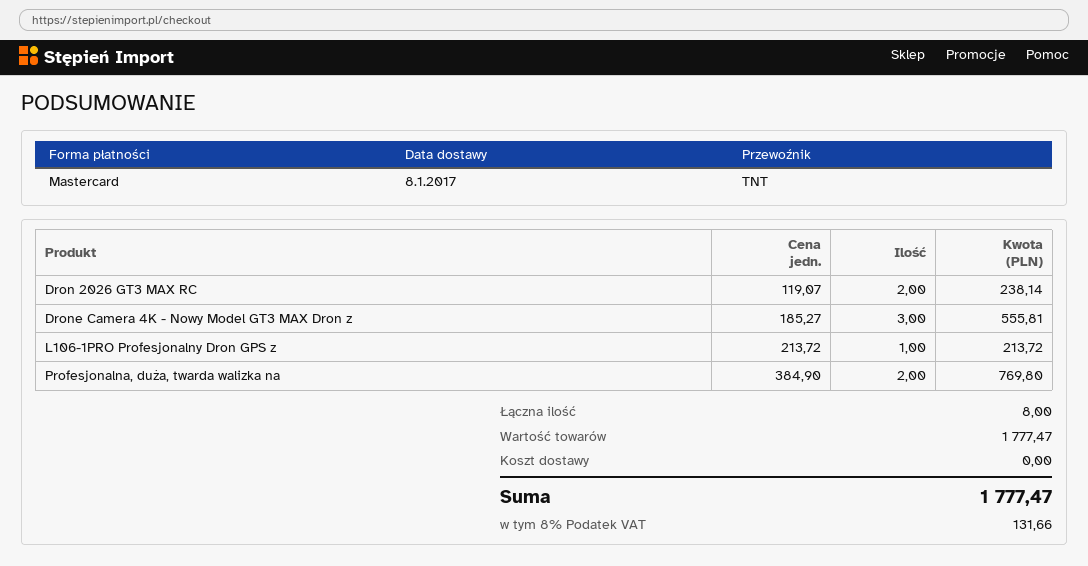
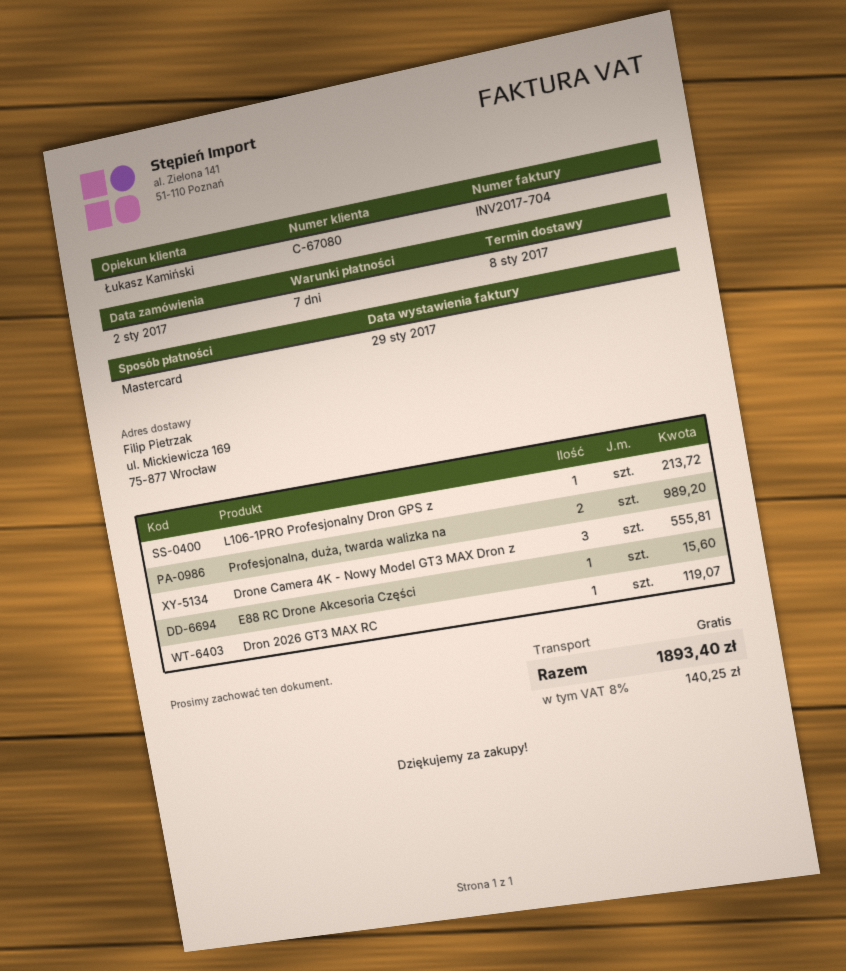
Dron 2026 GT3 MAX RC: 2 for 238.14 -> 1 for 119.07
Profesjonalna, duża, twarda walizka na: 2 for 769.80 -> 2 for 989.20
E88 RC Drone Akcesoria Części: none -> 1 for 15.60
tax: 8% = 131.66 -> 8% = 140.25
total: 1777.47 -> 1893.40

